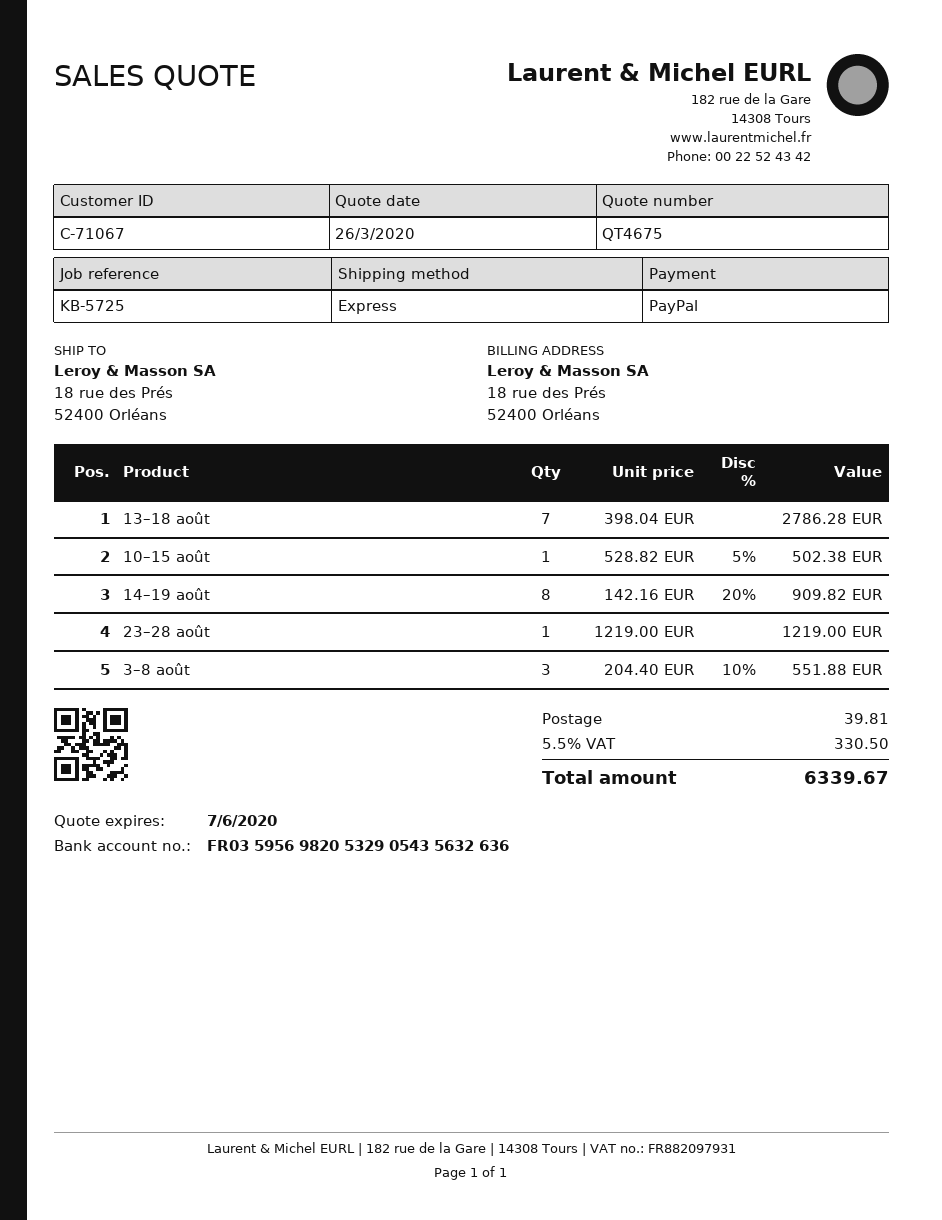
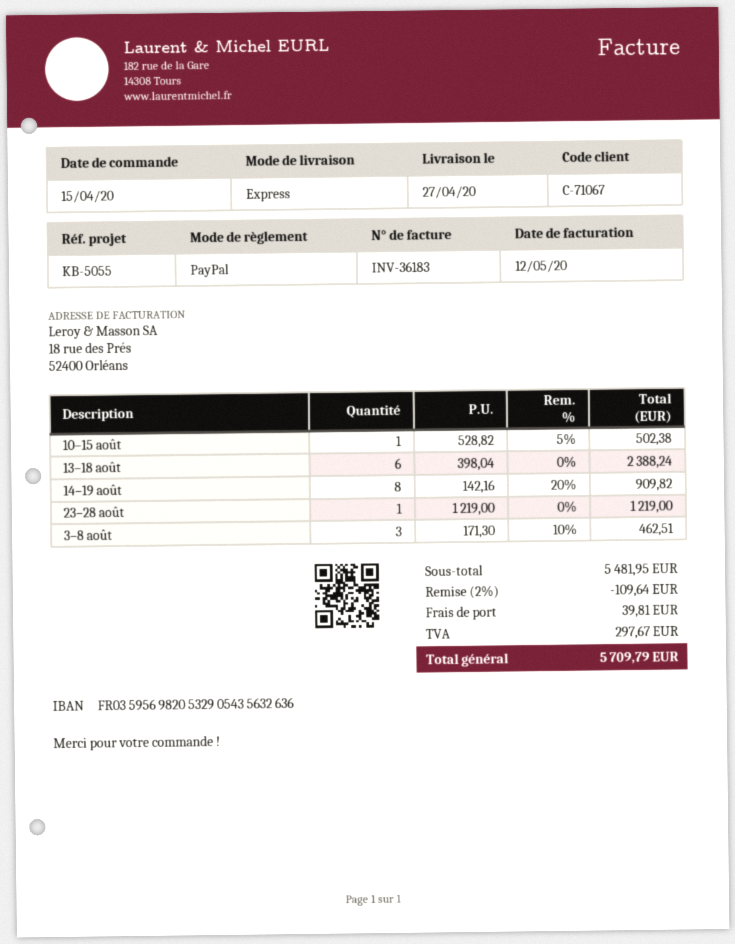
reference: KB-5725 -> KB-5055
13–18 août: 7 x 398.04 = 2786.28 -> 6 x 398.04 = 2388.24
3–8 août: 3 x 204.40 - 10% = 551.88 -> 3 x 171.30 - 10% = 462.51
discount: none -> 2% = 109.64
tax: 330.50 -> 297.67
total: 6339.67 -> 5709.79

